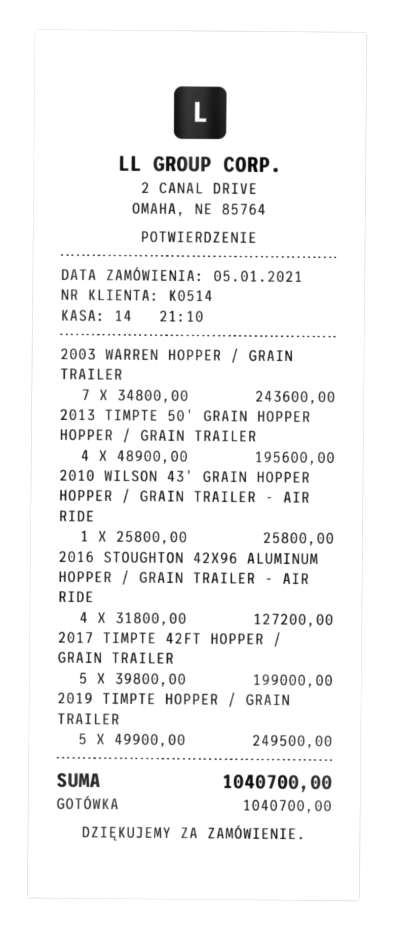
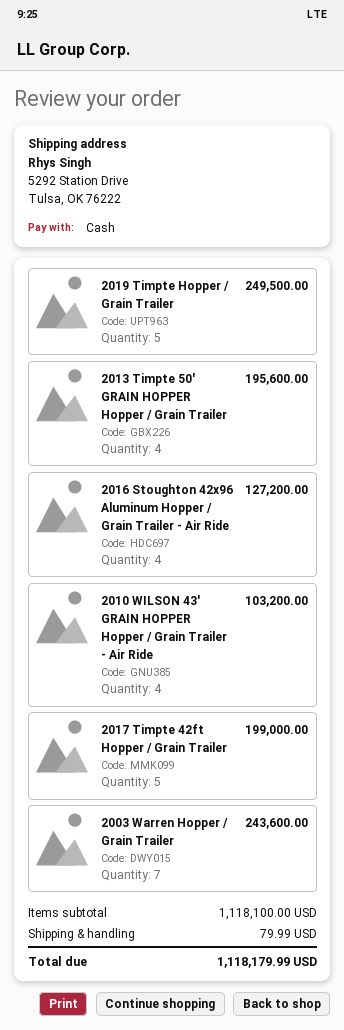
2010 WILSON 43' GRAIN HOPPER HOPPER / GRAIN TRAILER - AIR RIDE: 1 for 25800.00 -> 4 for 103200.00
shipping: none -> 79.99
total: 1040700.00 -> 1118179.99

